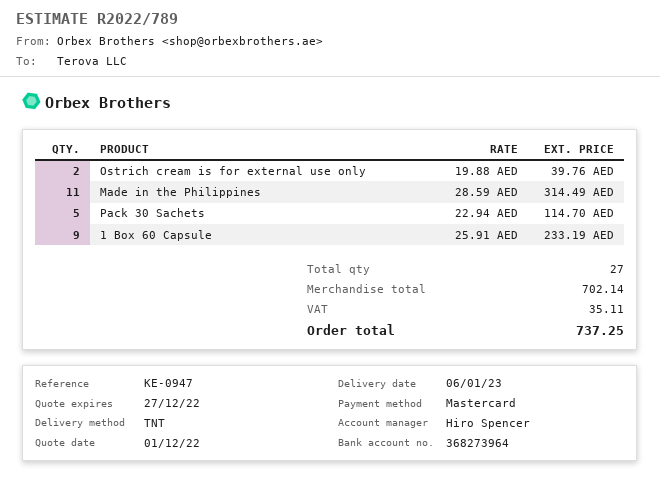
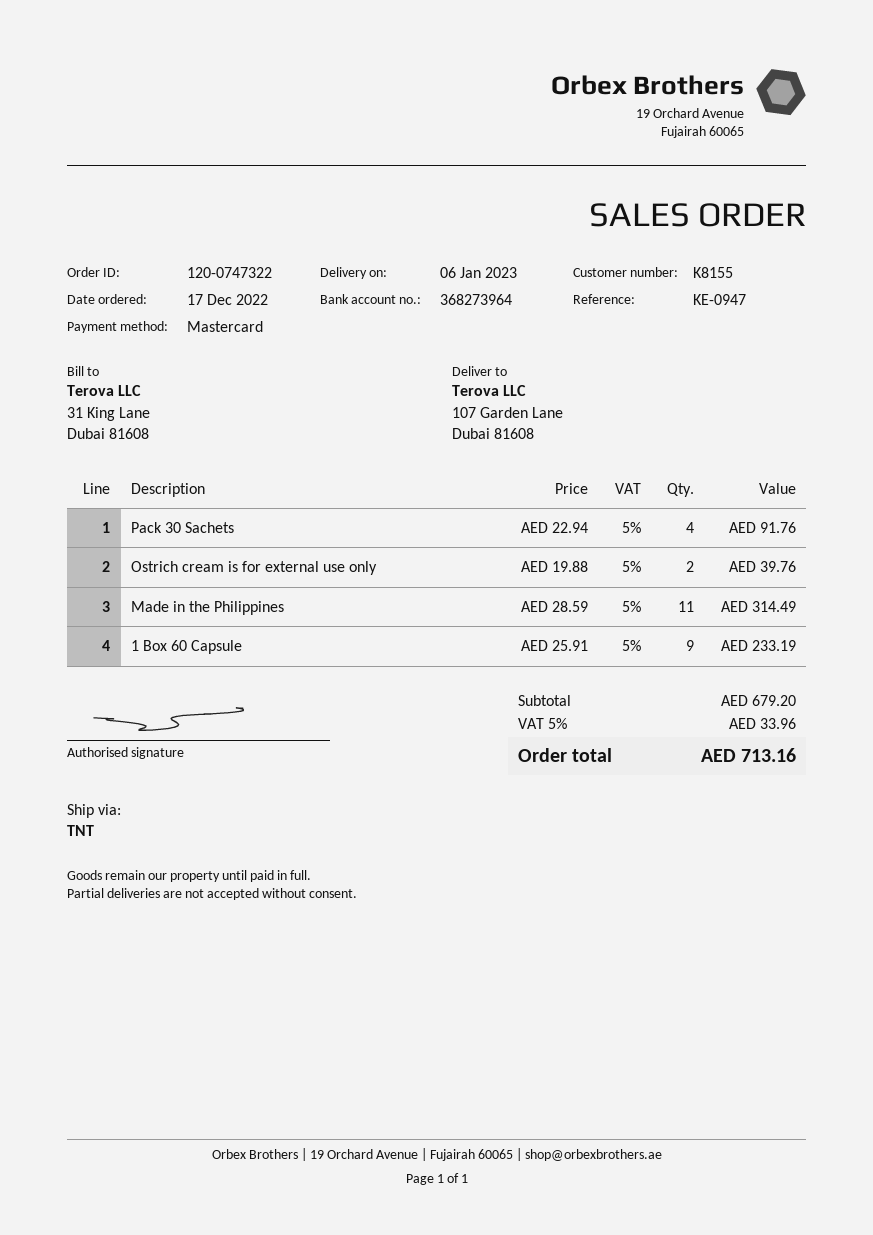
Pack 30 Sachets: 5 x 22.94 = 114.70 -> 4 x 22.94 = 91.76
subtotal: 702.14 -> 679.20
tax: 35.11 -> 33.96
total: 737.25 -> 713.16

